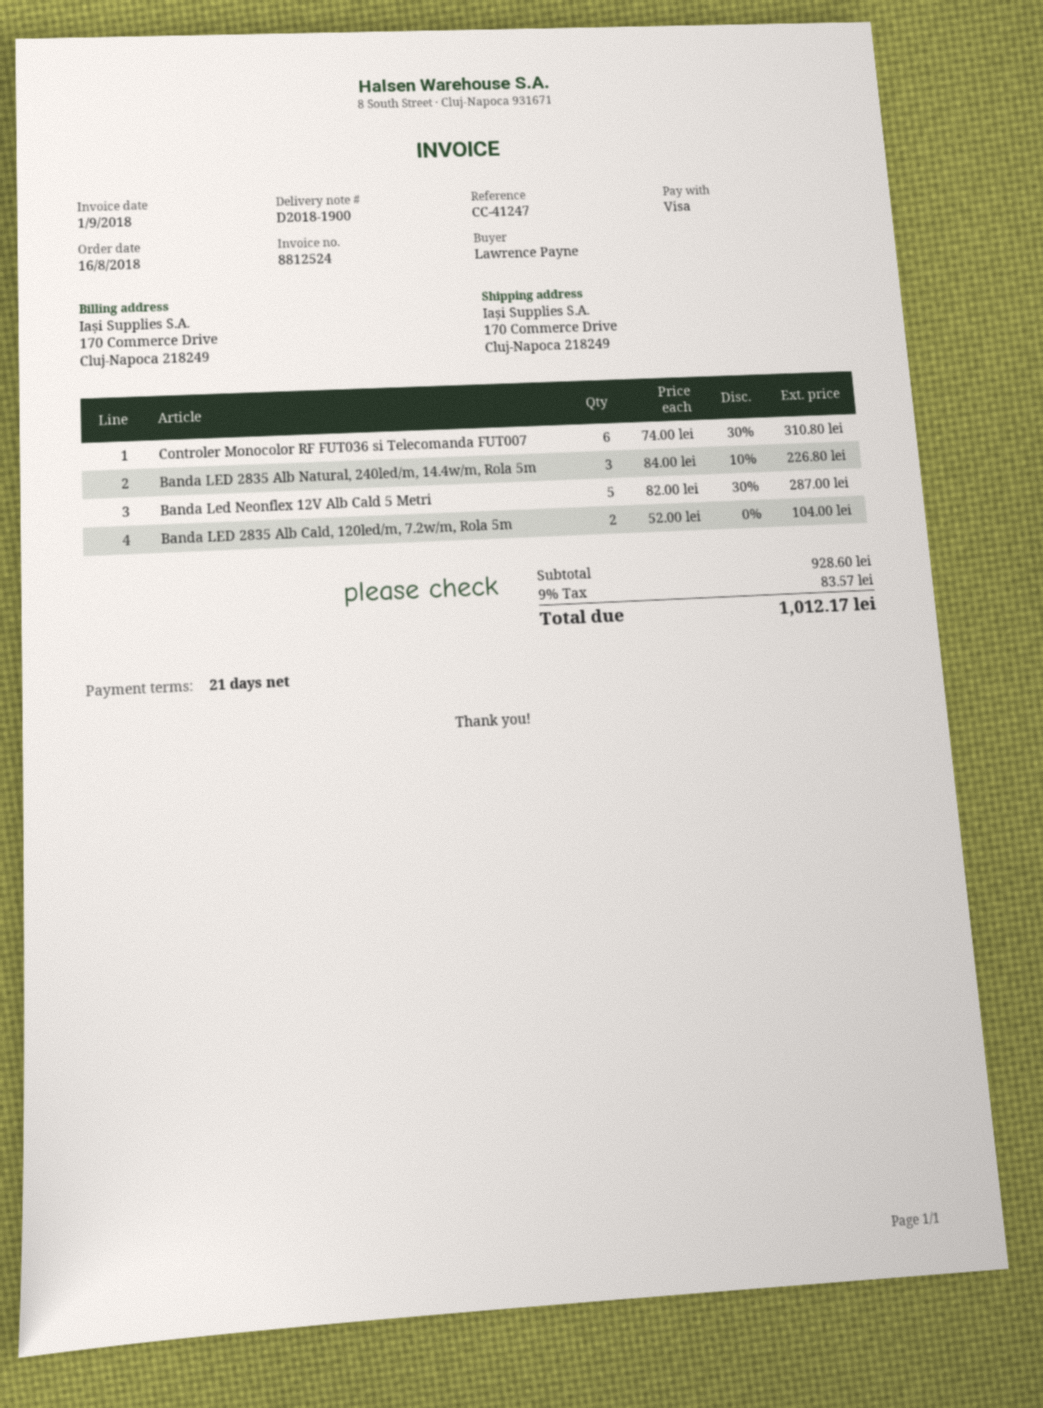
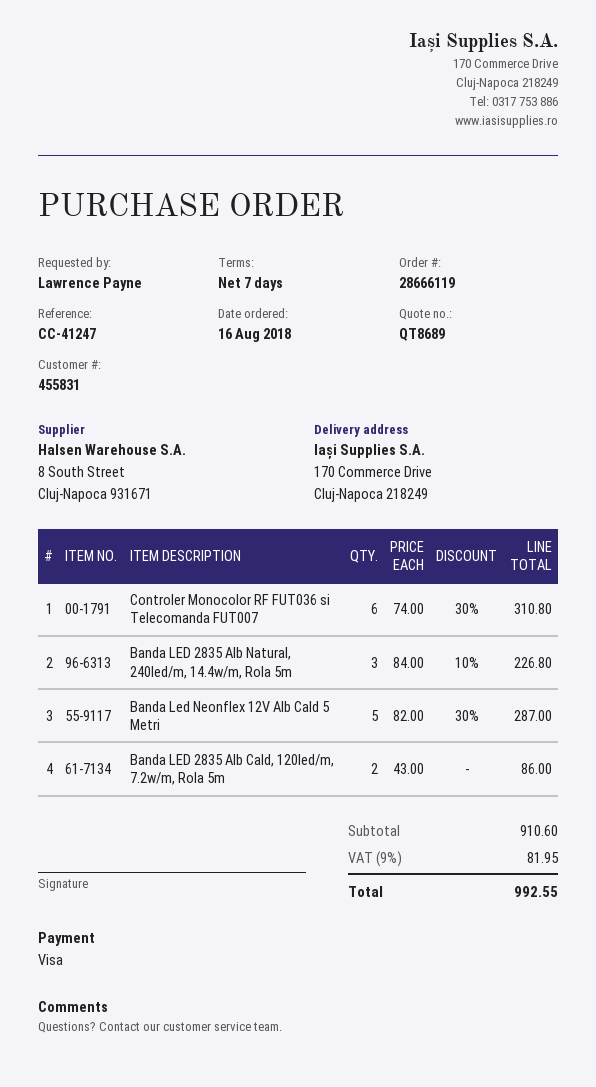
payment terms: 21 days -> 7 days
Banda LED 2835 Alb Cald, 120led/m, 7.2w/m, Rola 5m: 2 x 52.00 = 104.00 -> 2 x 43.00 = 86.00
subtotal: 928.60 -> 910.60
tax: 9% = 83.57 -> 9% = 81.95
total: 1012.17 -> 992.55

